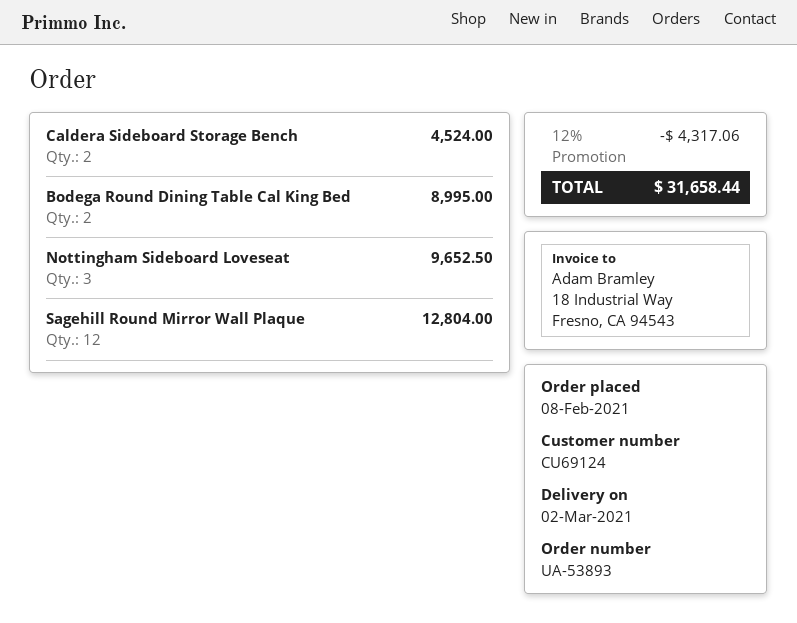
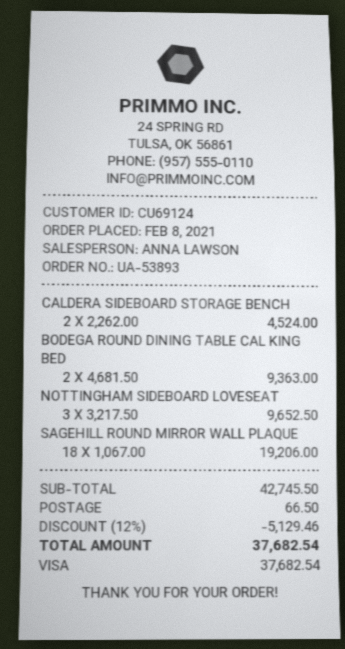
Bodega Round Dining Table Cal King Bed: 2 for 8995.00 -> 2 for 9363.00
Sagehill Round Mirror Wall Plaque: 12 for 12804.00 -> 18 for 19206.00
discount: 12% = 4317.06 -> 12% = 5129.46
shipping: none -> 66.50
total: 31658.44 -> 37682.54

